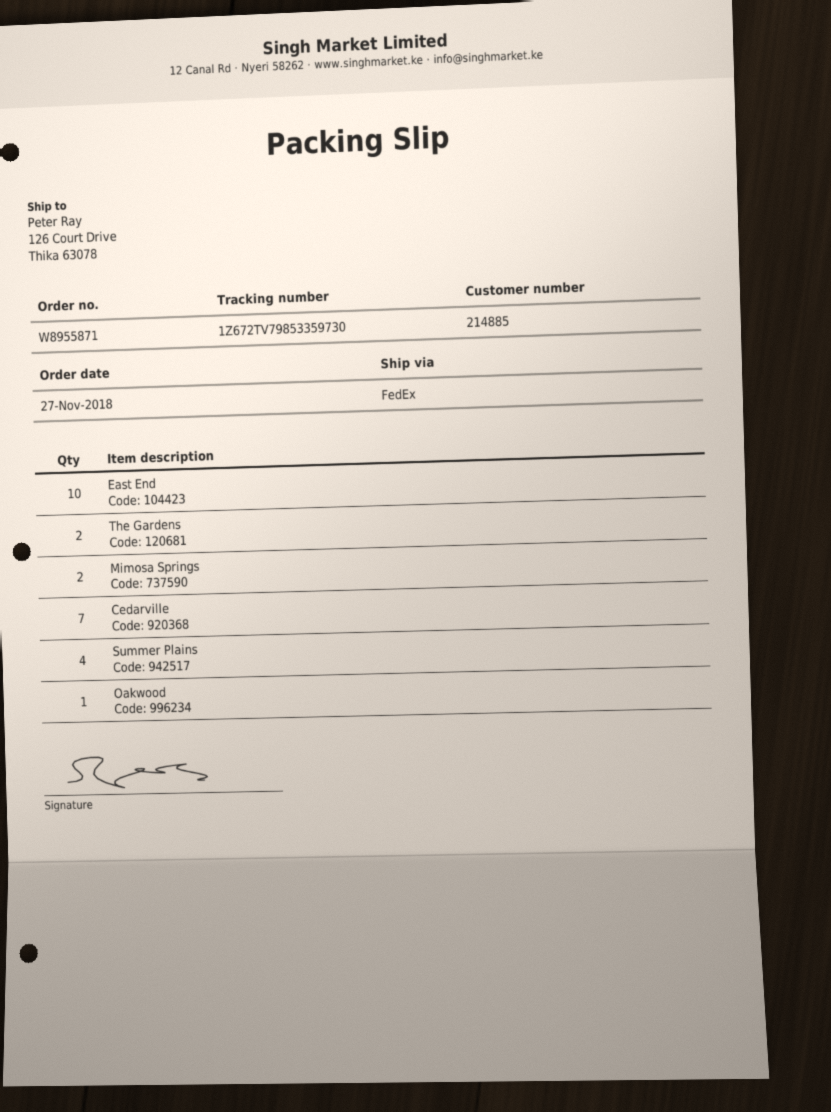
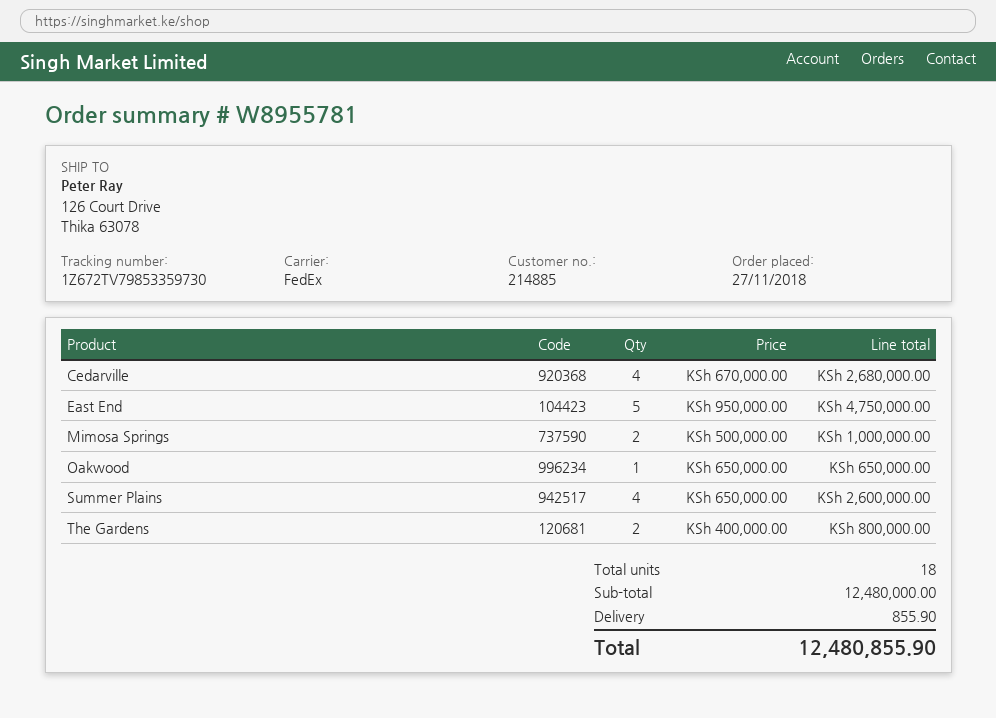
order number: W8955871 -> W8955781
East End: 10 -> 5
Cedarville: 7 -> 4

